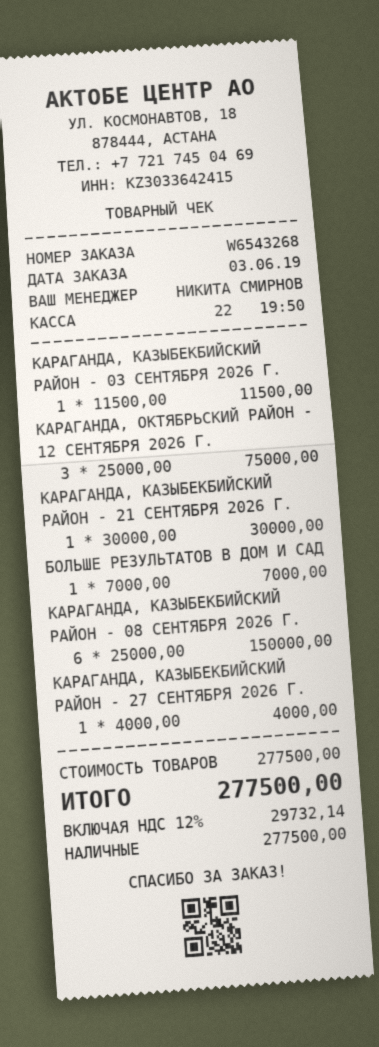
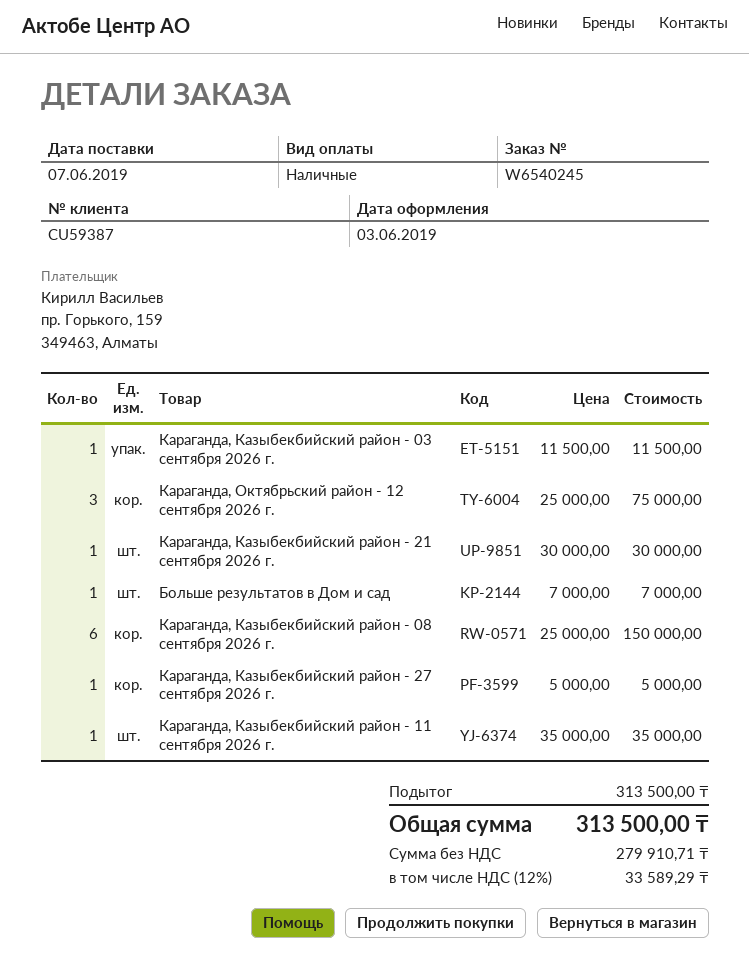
order number: W6543268 -> W6540245
КАРАГАНДА, КАЗЫБЕКБИЙСКИЙ РАЙОН - 27 СЕНТЯБРЯ 2026 Г.: 1 x 4000.00 = 4000.00 -> 1 x 5000.00 = 5000.00
Караганда, Казыбекбийский район - 11 сентября 2026 г.: none -> 1 x 35000.00 = 35000.00
subtotal: 277500.00 -> 313500.00
tax: 12% = 29732.14 -> 12% = 33589.29
total: 277500.00 -> 313500.00

